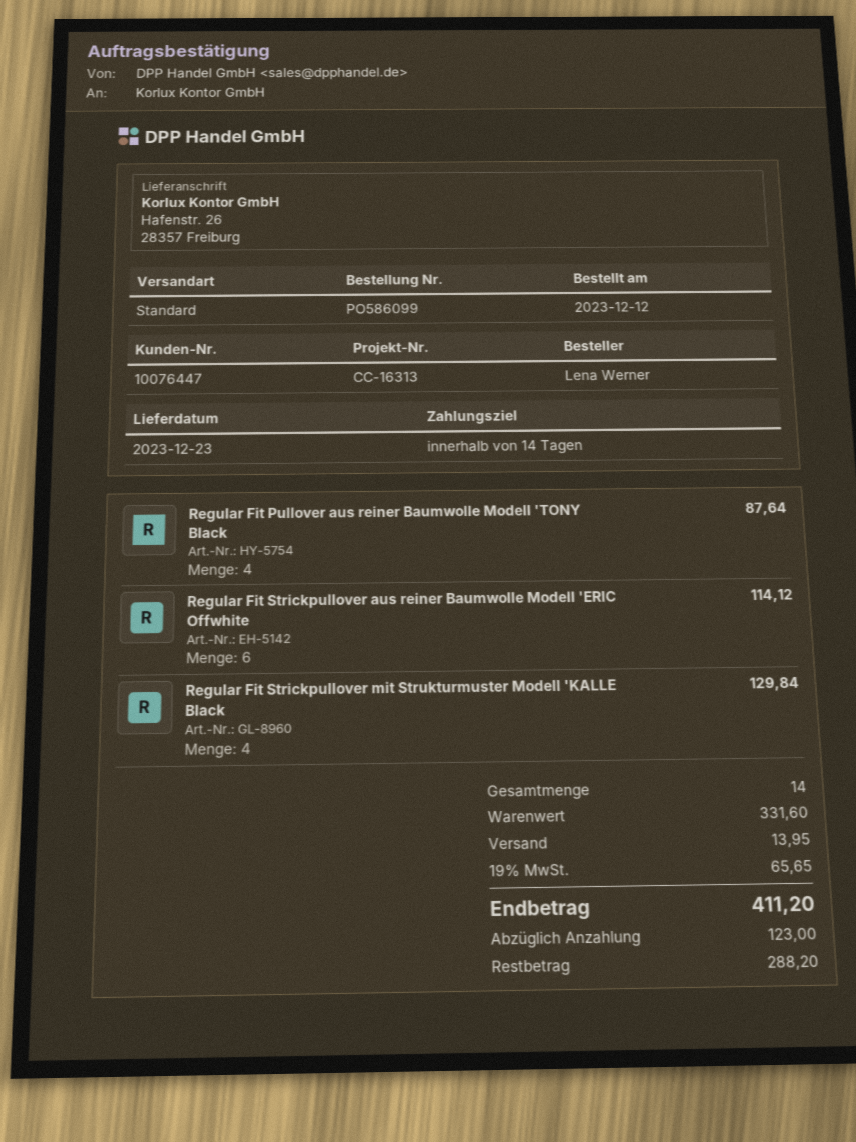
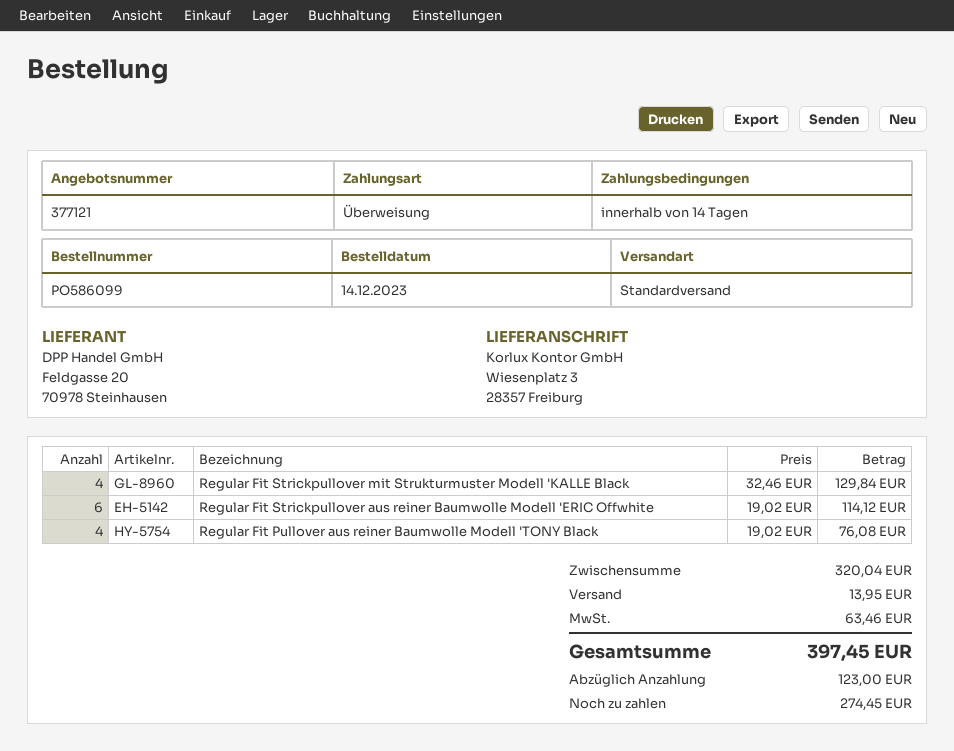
order date: 2023-12-12 -> 2023-12-14
ship to: Hafenstr. 26, 28357 Freiburg -> Wiesenplatz 3, 28357 Freiburg
Regular Fit Pullover aus reiner Baumwolle Modell 'TONY Black: 4 for 87.64 -> 4 for 76.08
subtotal: 331.60 -> 320.04
tax: 65.65 -> 63.46
total: 411.20 -> 397.45
balance: 288.20 -> 274.45

